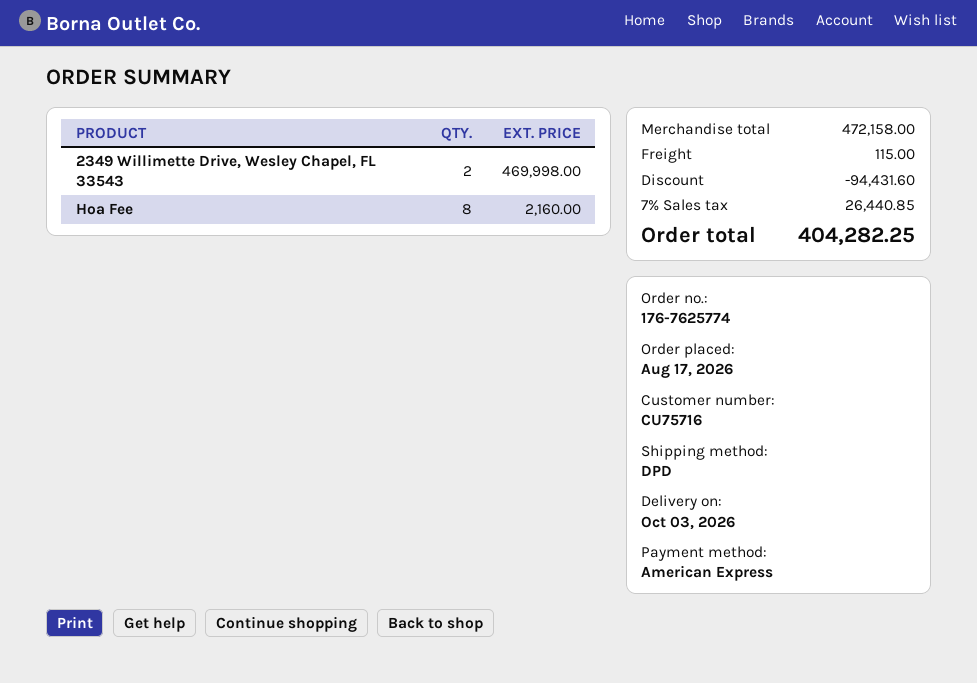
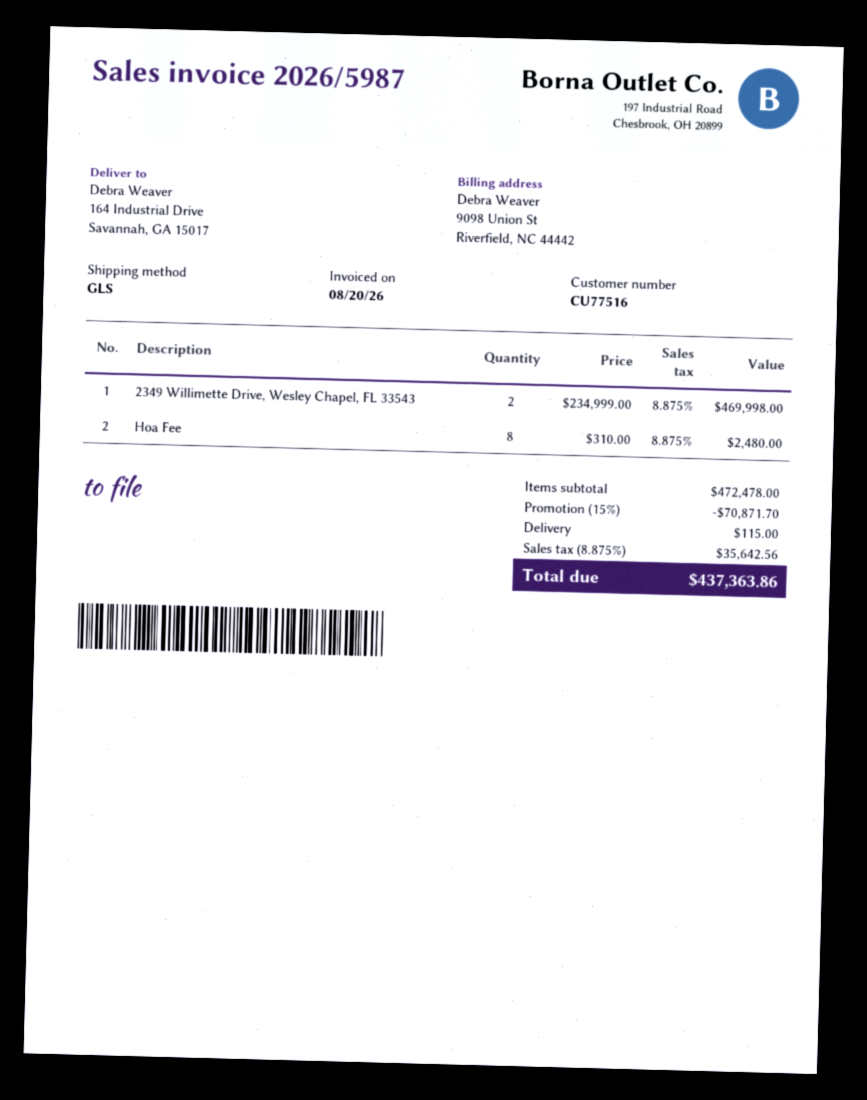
customer number: CU75716 -> CU77516
shipping method: DPD -> GLS
Hoa Fee: 8 for 2160.00 -> 8 for 2480.00
subtotal: 472158.00 -> 472478.00
discount: 94431.60 -> 70871.70
tax: 7% = 26440.85 -> 8.875% = 35642.56
total: 404282.25 -> 437363.86

